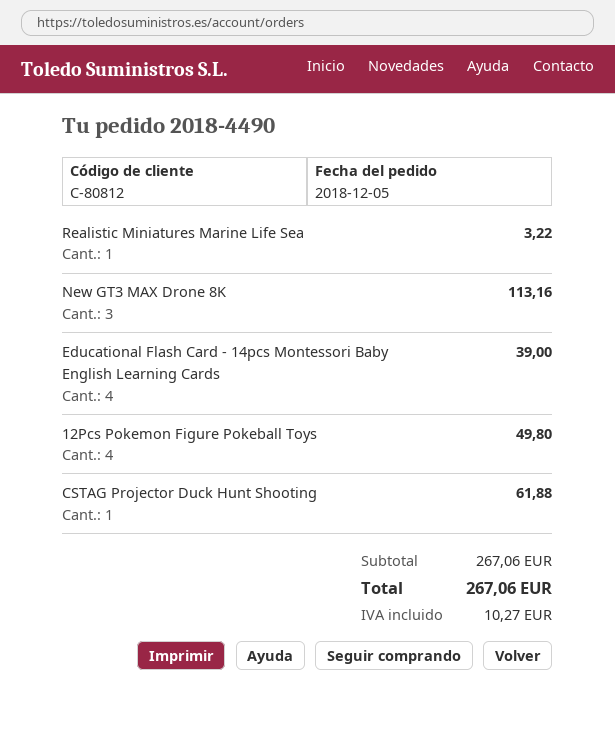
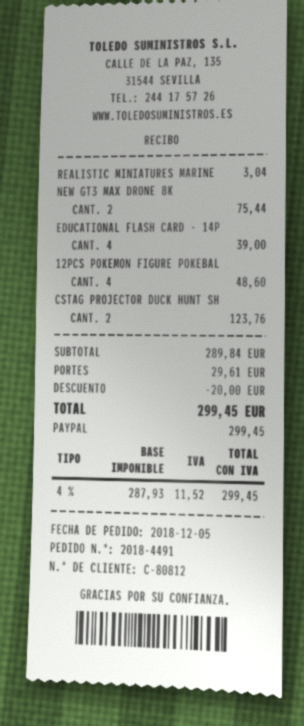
order number: 2018-4490 -> 2018-4491
Realistic Miniatures Marine Life Sea: 1 for 3.22 -> 1 for 3.04
New GT3 MAX Drone 8K: 3 for 113.16 -> 2 for 75.44
12Pcs Pokemon Figure Pokeball Toys: 4 for 49.80 -> 4 for 48.60
CSTAG Projector Duck Hunt Shooting: 1 for 61.88 -> 2 for 123.76
subtotal: 267.06 -> 289.84
discount: none -> 20.00
shipping: none -> 29.61
tax: 10.27 -> 11.52
total: 267.06 -> 299.45

